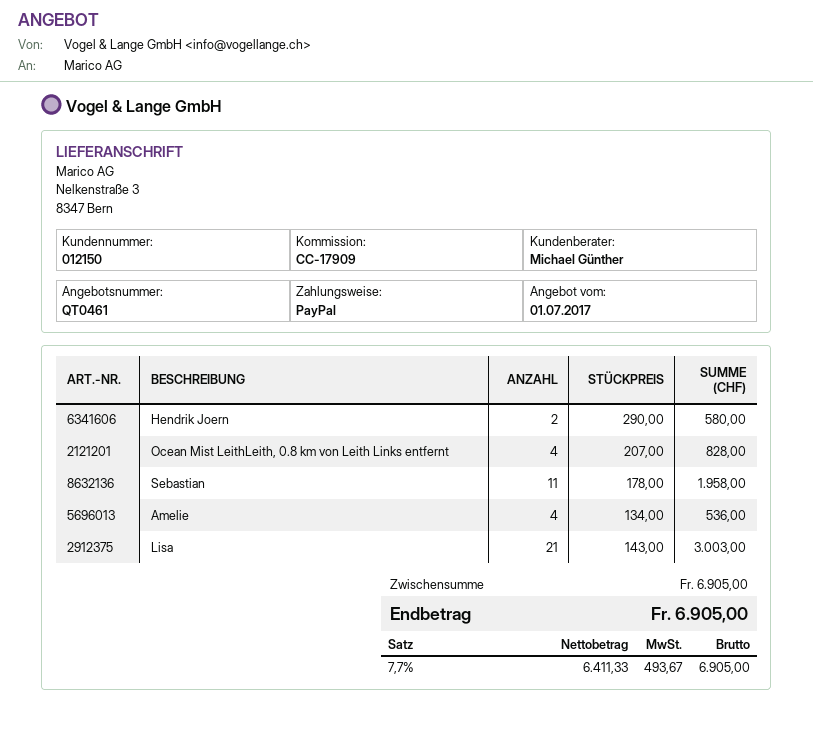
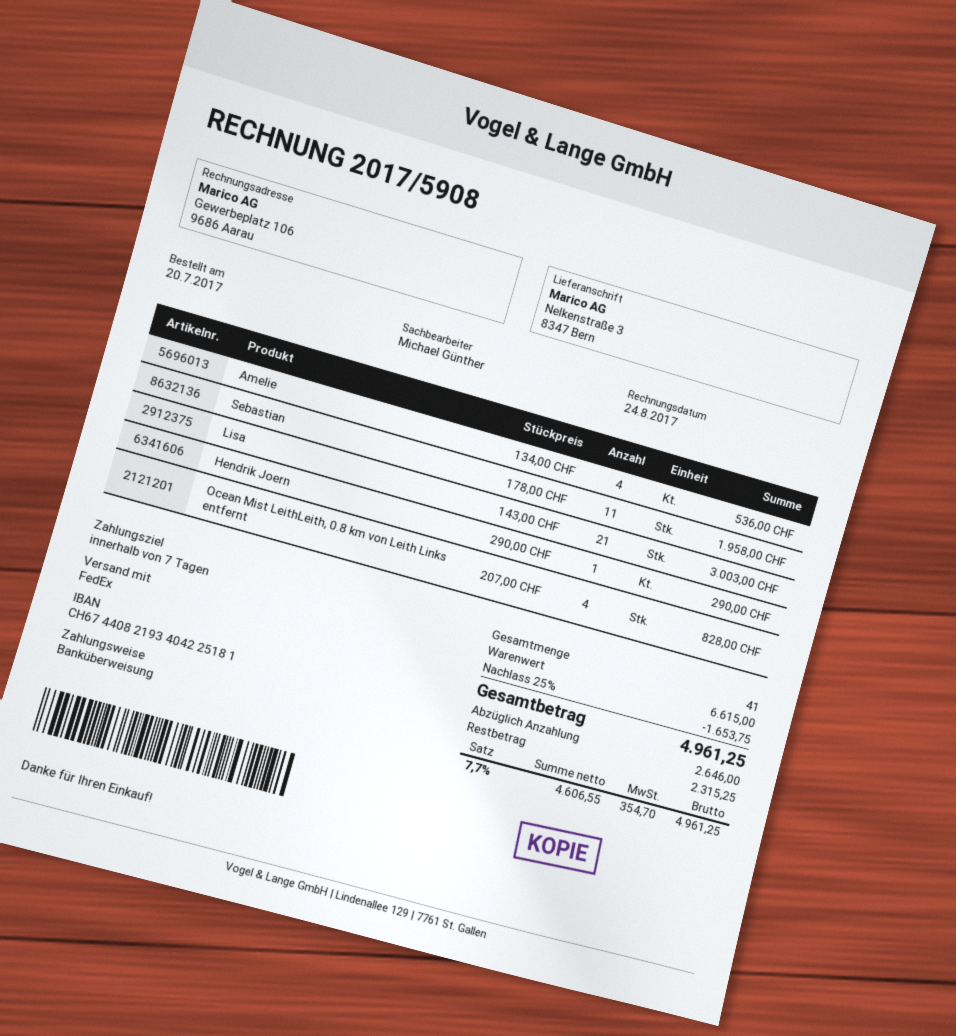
payment method: PayPal -> bank transfer
Hendrik Joern: 2 x 290.00 = 580.00 -> 1 x 290.00 = 290.00
subtotal: 6905.00 -> 6615.00
discount: none -> 25% = 1653.75
net: 6411.33 -> 4606.55
tax: 7.7% = 493.67 -> 7.7% = 354.70
total: 6905.00 -> 4961.25

